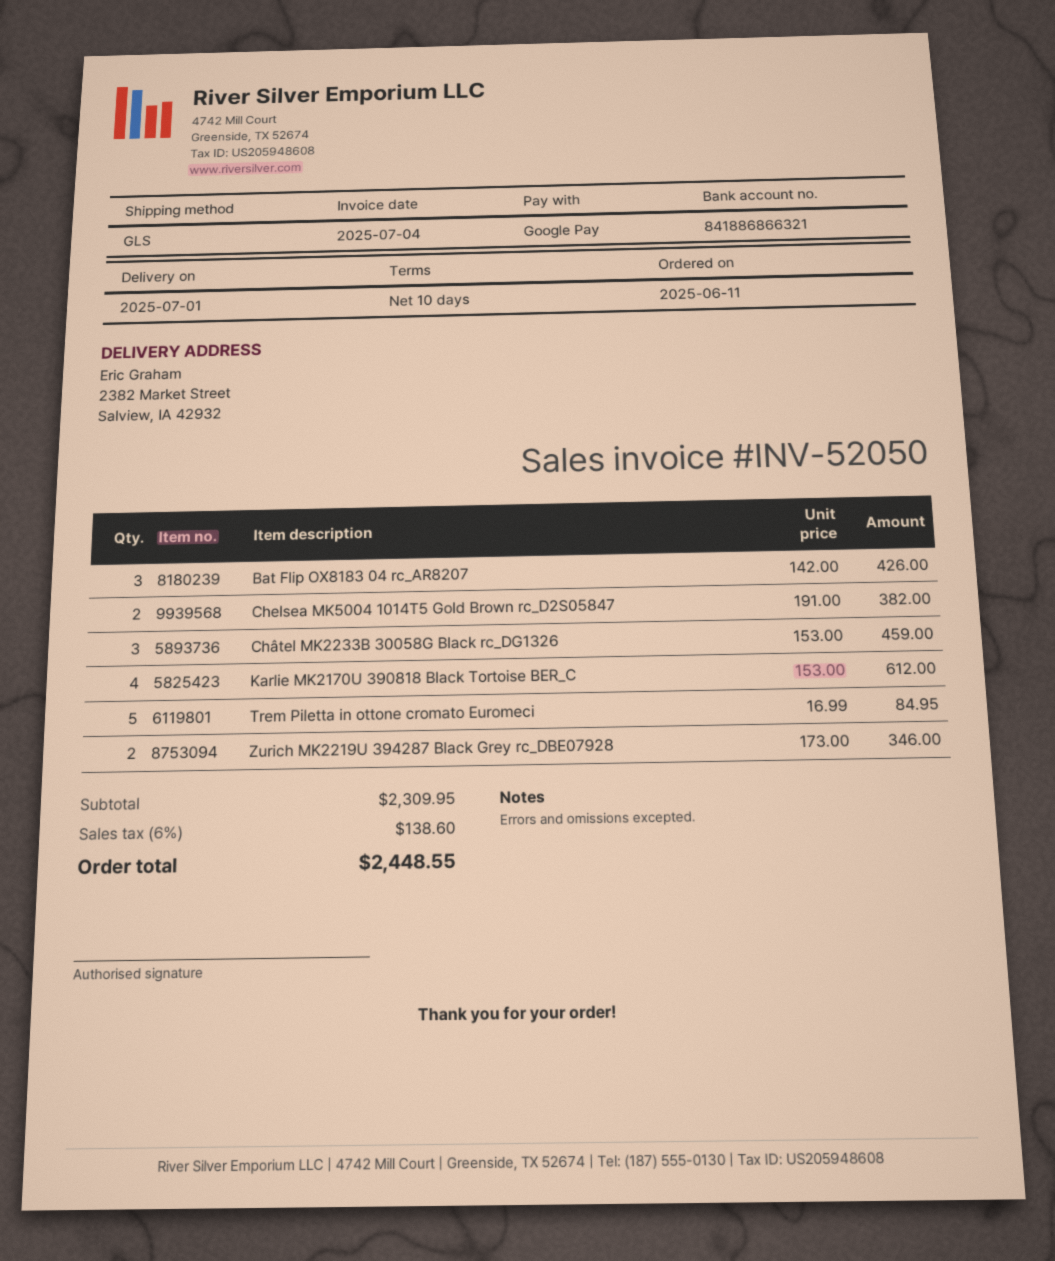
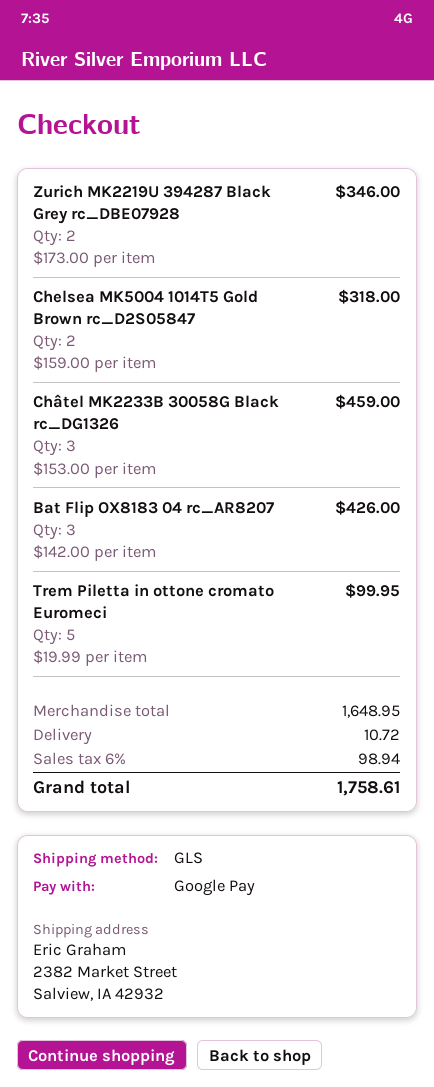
Chelsea MK5004 1014T5 Gold Brown rc_D2S05847: 2 x 191.00 = 382.00 -> 2 x 159.00 = 318.00
Karlie MK2170U 390818 Black Tortoise BER_C: 4 x 153.00 = 612.00 -> none
Trem Piletta in ottone cromato Euromeci: 5 x 16.99 = 84.95 -> 5 x 19.99 = 99.95
subtotal: 2309.95 -> 1648.95
shipping: none -> 10.72
tax: 6% = 138.60 -> 6% = 98.94
total: 2448.55 -> 1758.61

